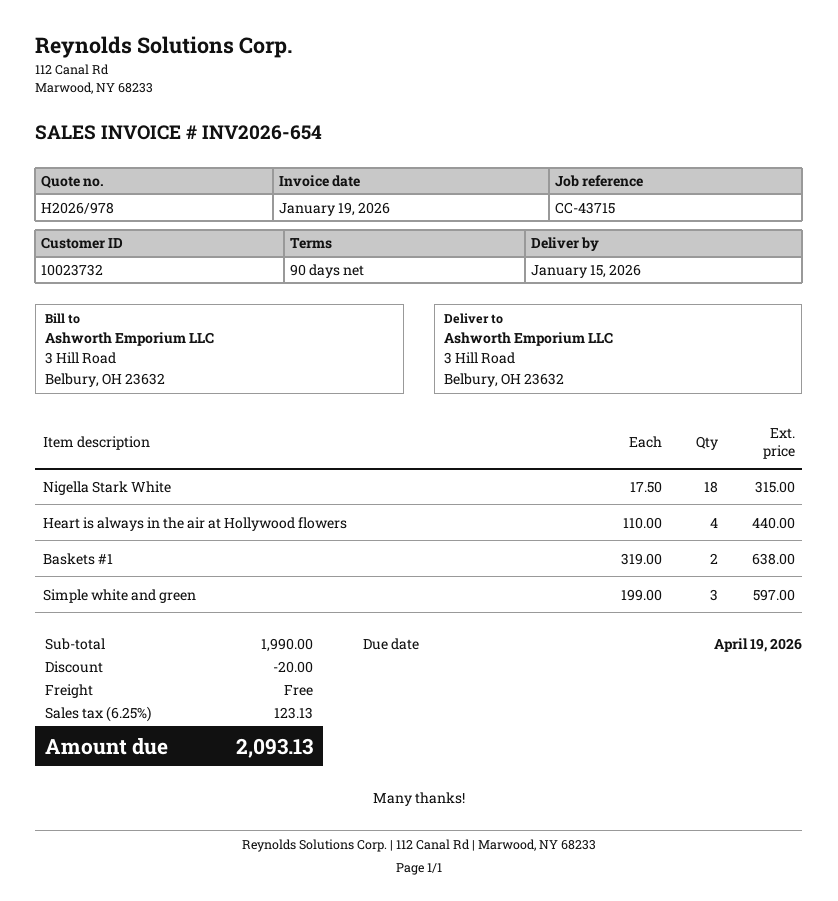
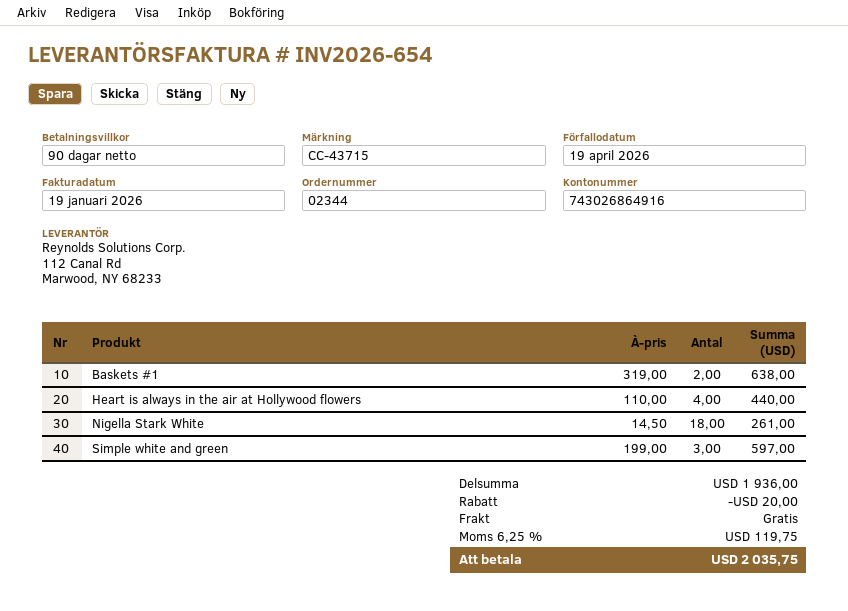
Nigella Stark White: 18 x 17.50 = 315.00 -> 18 x 14.50 = 261.00
subtotal: 1990.00 -> 1936.00
tax: 6.25% = 123.13 -> 6.25% = 119.75
total: 2093.13 -> 2035.75

